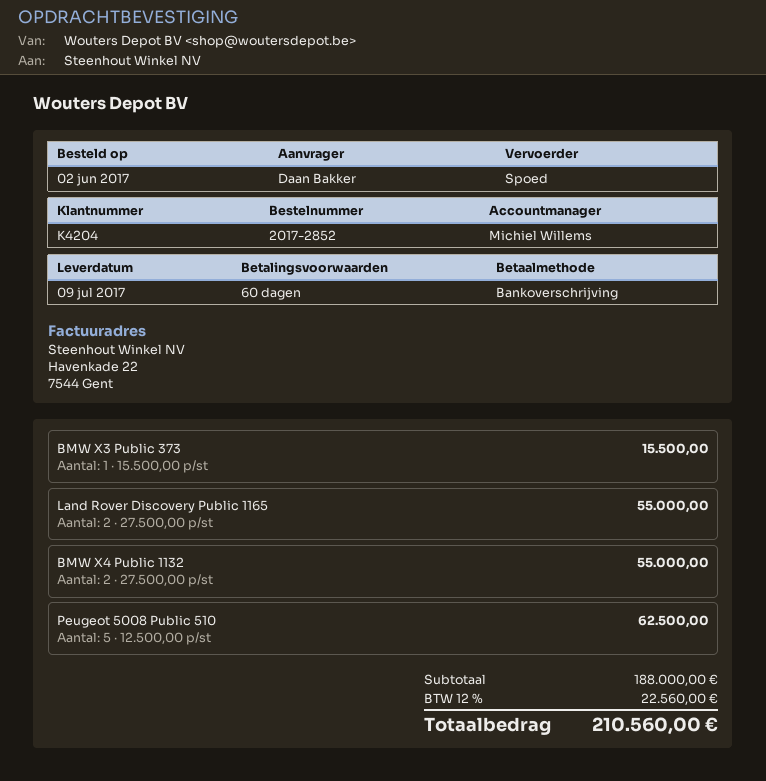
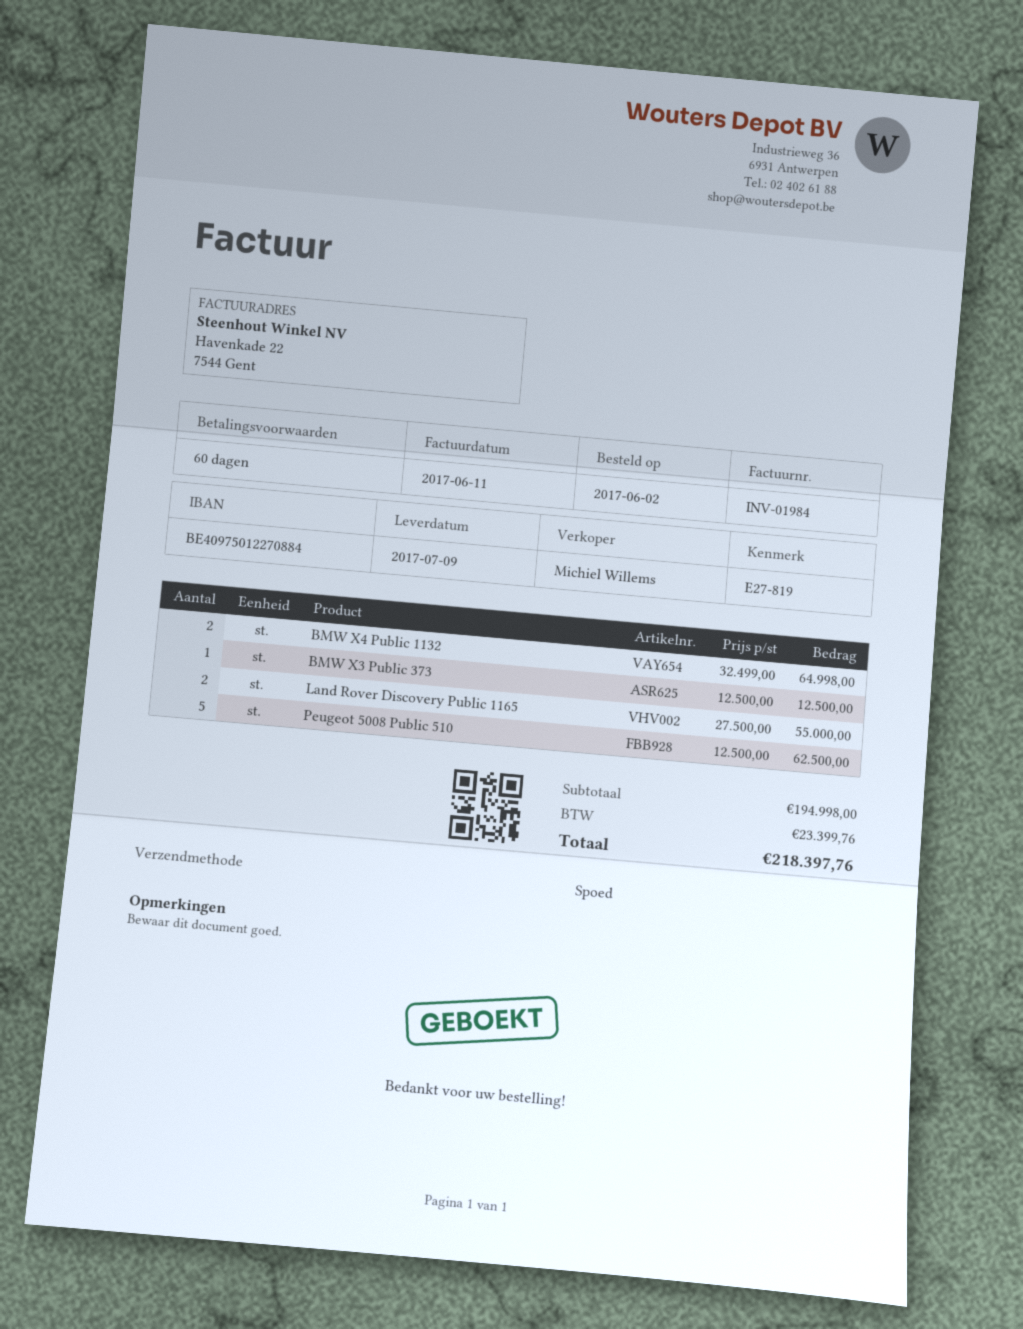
BMW X3 Public 373: 1 x 15500.00 = 15500.00 -> 1 x 12500.00 = 12500.00
BMW X4 Public 1132: 2 x 27500.00 = 55000.00 -> 2 x 32499.00 = 64998.00
subtotal: 188000.00 -> 194998.00
tax: 22560.00 -> 23399.76
total: 210560.00 -> 218397.76

